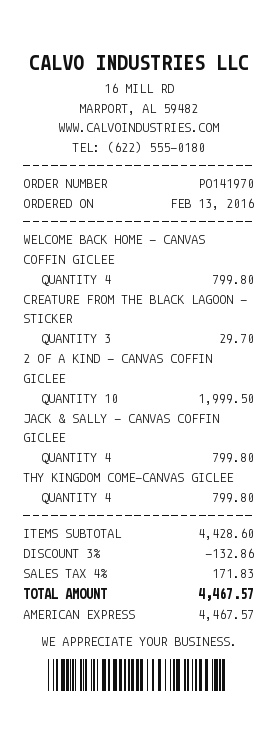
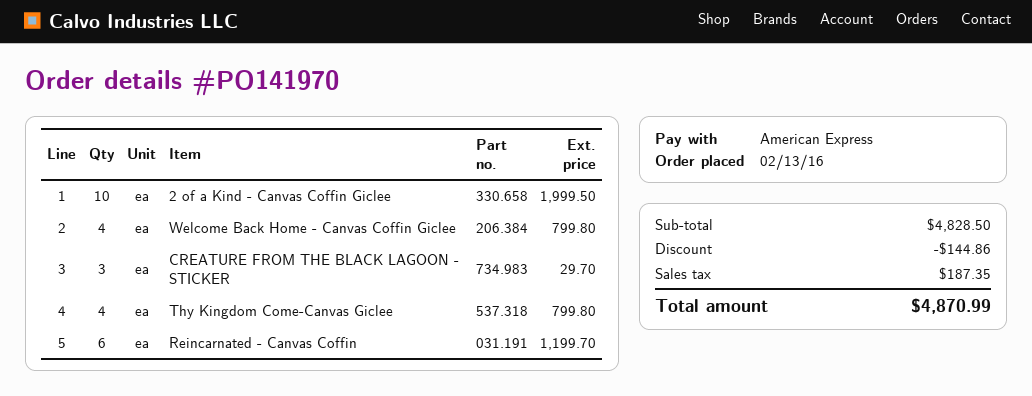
JACK & SALLY - CANVAS COFFIN GICLEE: 4 for 799.80 -> none
Reincarnated - Canvas Coffin: none -> 6 for 1199.70
subtotal: 4428.60 -> 4828.50
discount: 132.86 -> 144.86
tax: 171.83 -> 187.35
total: 4467.57 -> 4870.99

